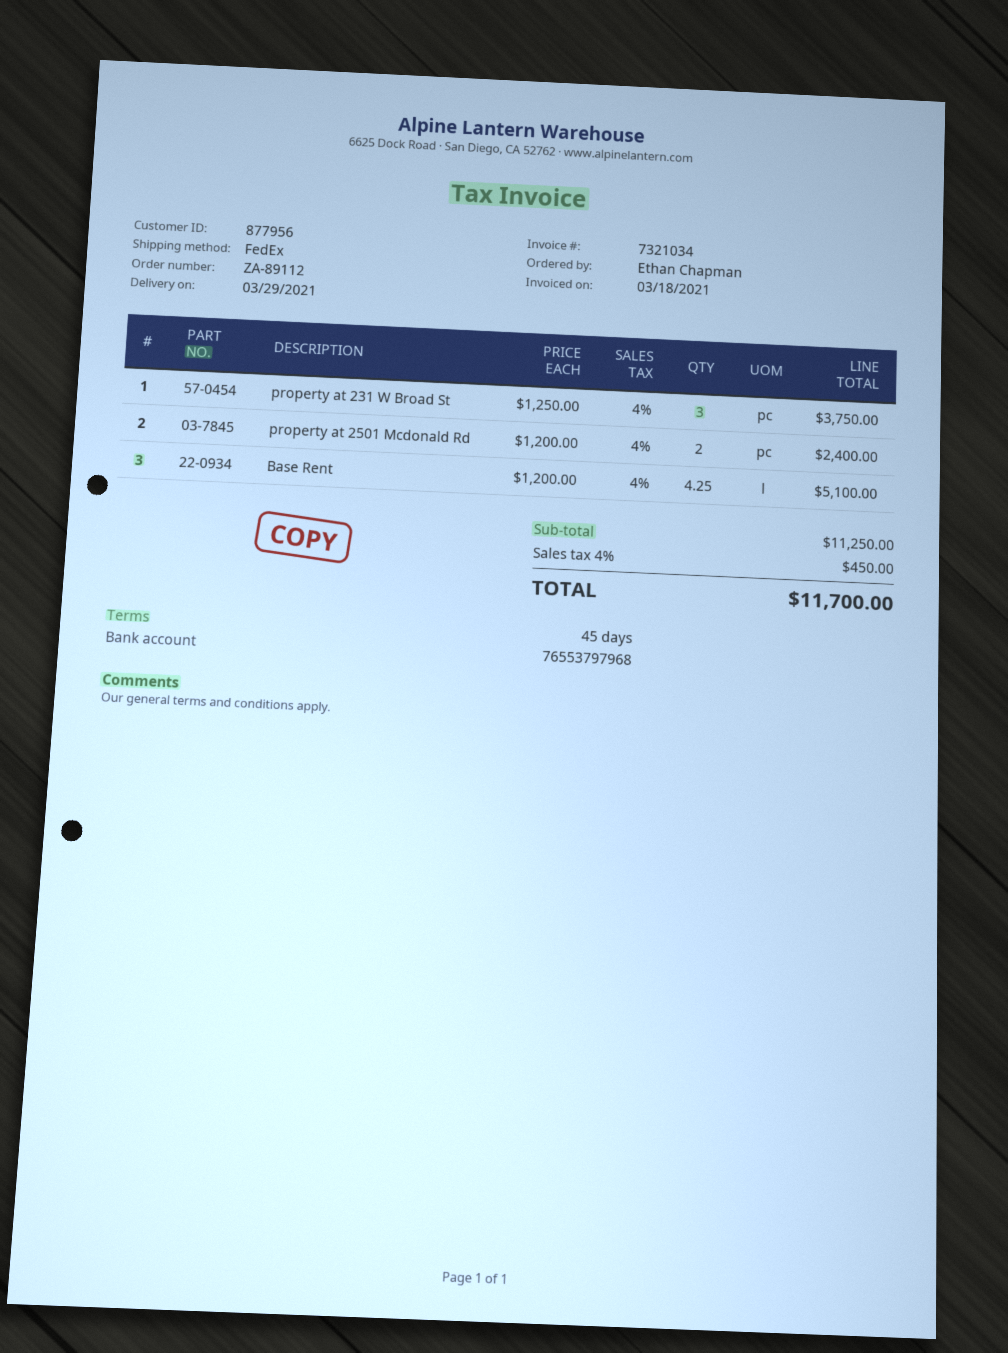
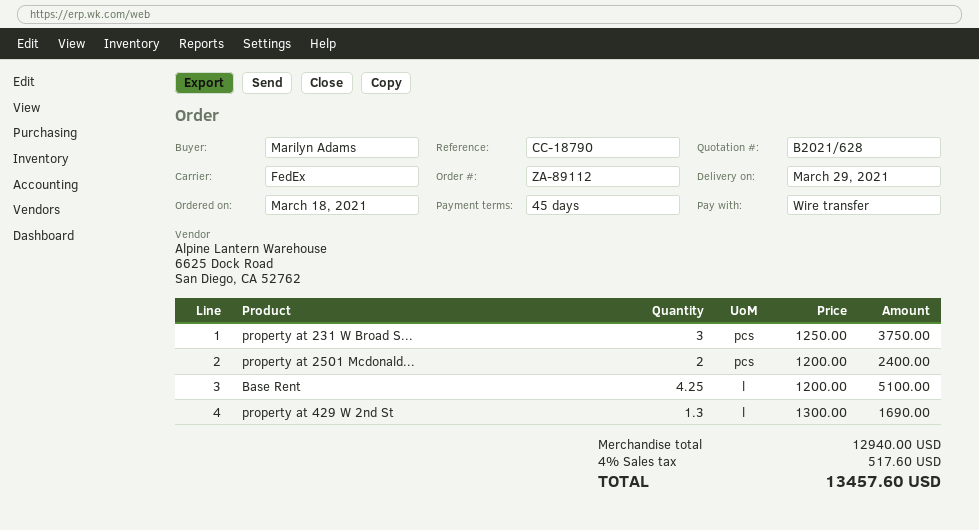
ordered by: Ethan Chapman -> Marilyn Adams
property at 429 W 2nd St: none -> 1.3 x 1300.00 = 1690.00
subtotal: 11250.00 -> 12940.00
tax: 4% = 450.00 -> 4% = 517.60
total: 11700.00 -> 13457.60

